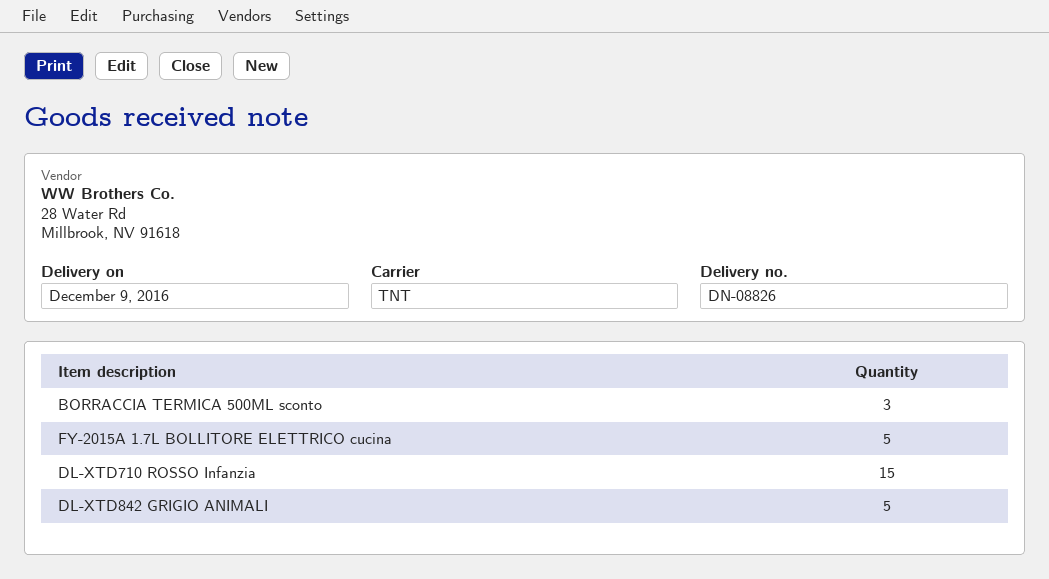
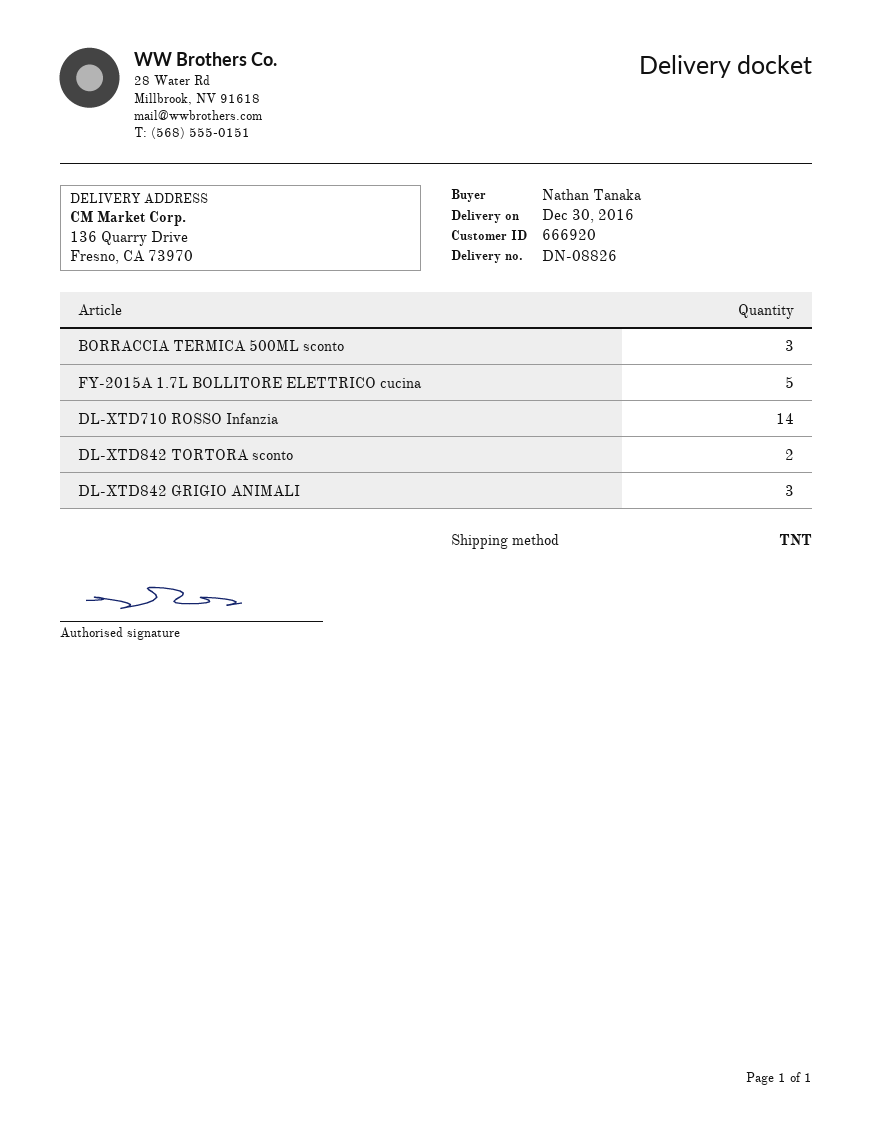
delivery date: 2016-12-09 -> 2016-12-30
DL-XTD710 ROSSO Infanzia: 15 -> 14
DL-XTD842 GRIGIO ANIMALI: 5 -> 3
DL-XTD842 TORTORA sconto: none -> 2

